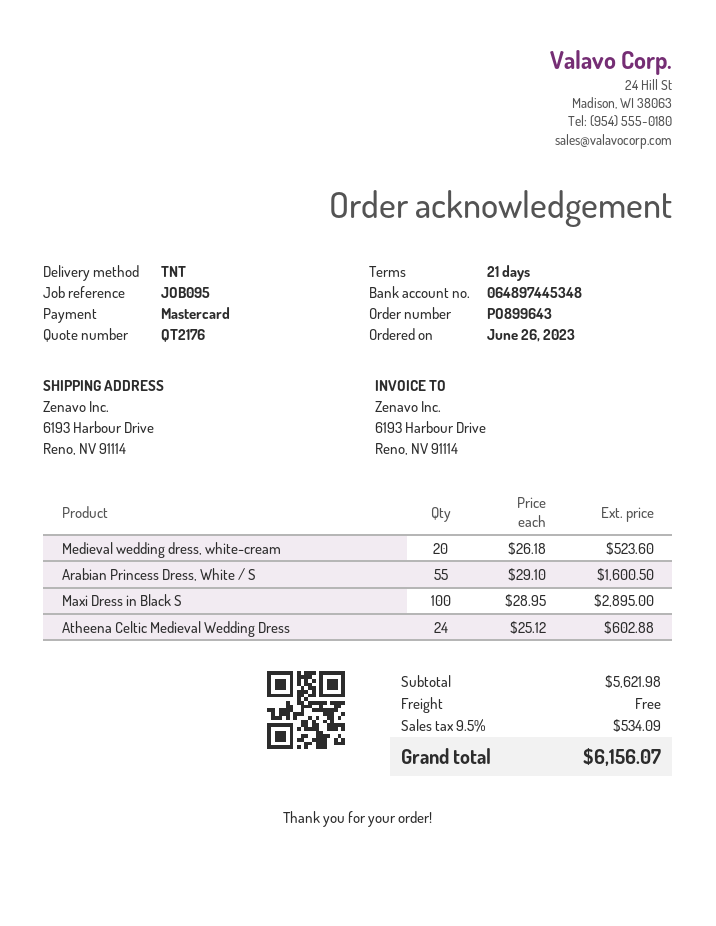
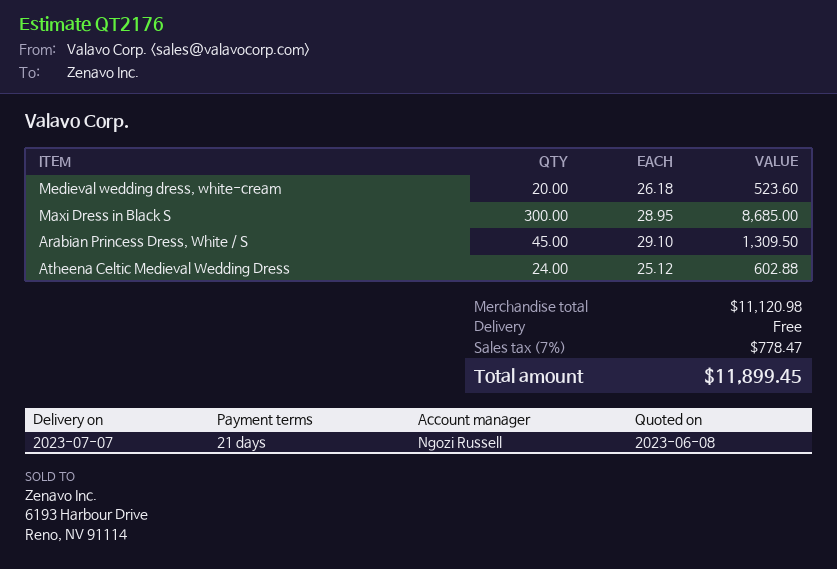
Arabian Princess Dress, White / S: 55 x 29.10 = 1600.50 -> 45 x 29.10 = 1309.50
Maxi Dress in Black S: 100 x 28.95 = 2895.00 -> 300 x 28.95 = 8685.00
subtotal: 5621.98 -> 11120.98
tax: 9.5% = 534.09 -> 7% = 778.47
total: 6156.07 -> 11899.45

